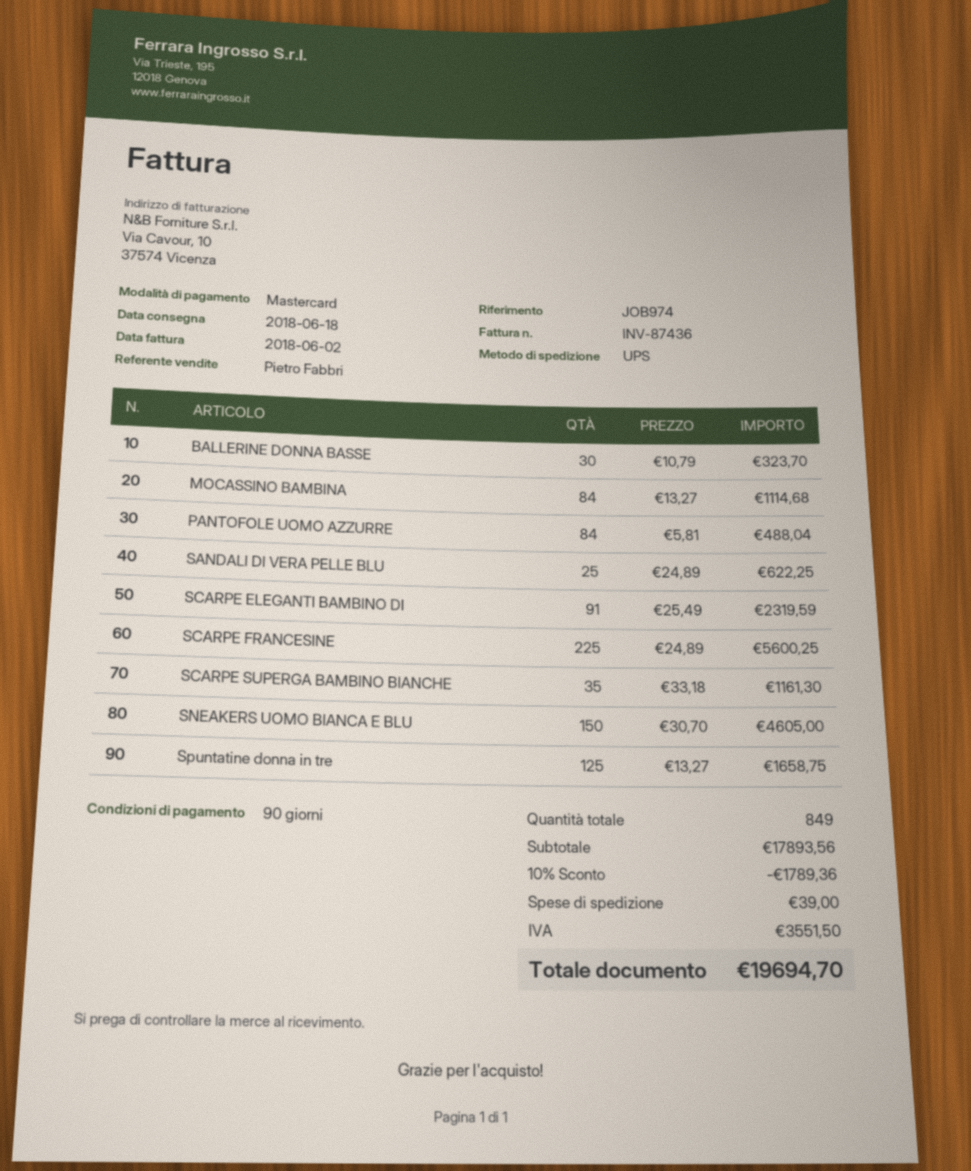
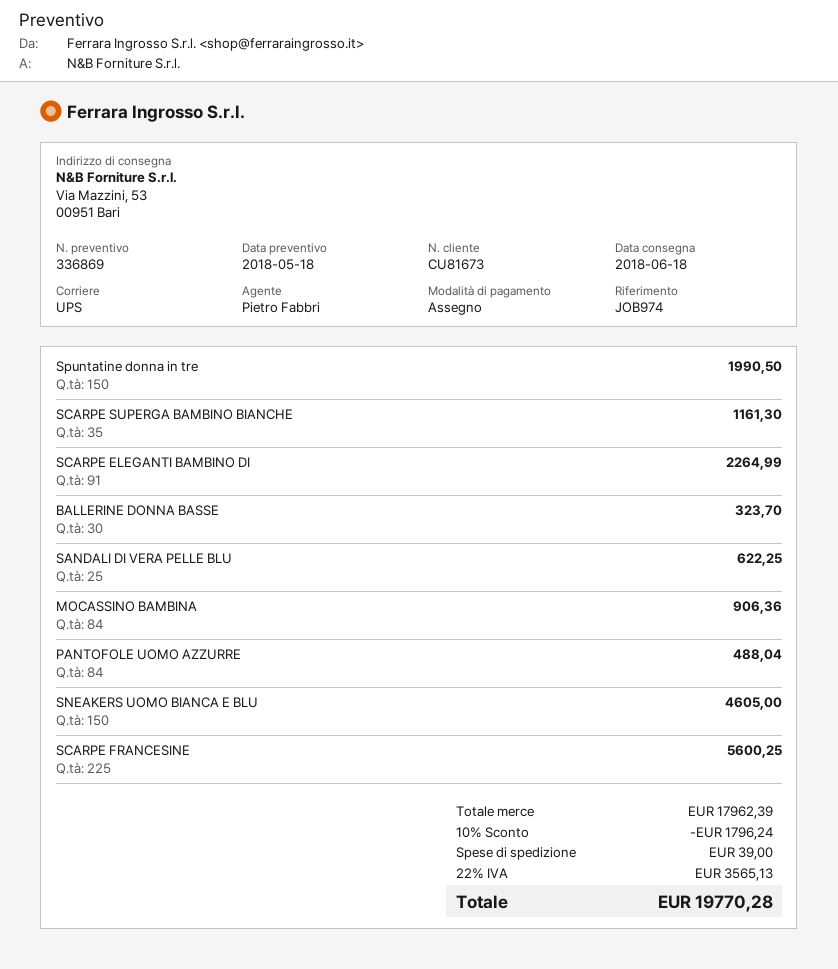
payment method: Mastercard -> cheque
MOCASSINO BAMBINA: 84 for 1114.68 -> 84 for 906.36
SCARPE ELEGANTI BAMBINO DI: 91 for 2319.59 -> 91 for 2264.99
Spuntatine donna in tre: 125 for 1658.75 -> 150 for 1990.50
subtotal: 17893.56 -> 17962.39
discount: 10% = 1789.36 -> 10% = 1796.24
tax: 3551.50 -> 3565.13
total: 19694.70 -> 19770.28

